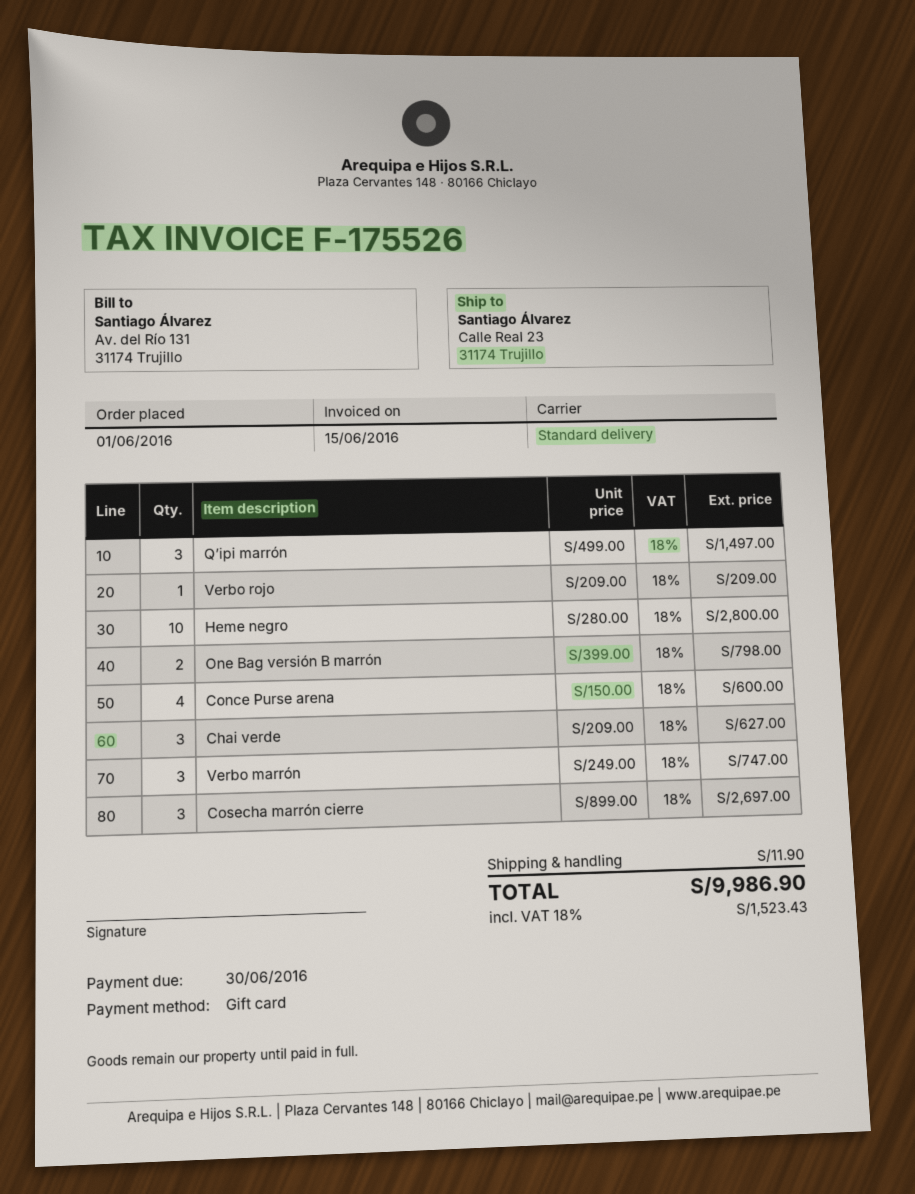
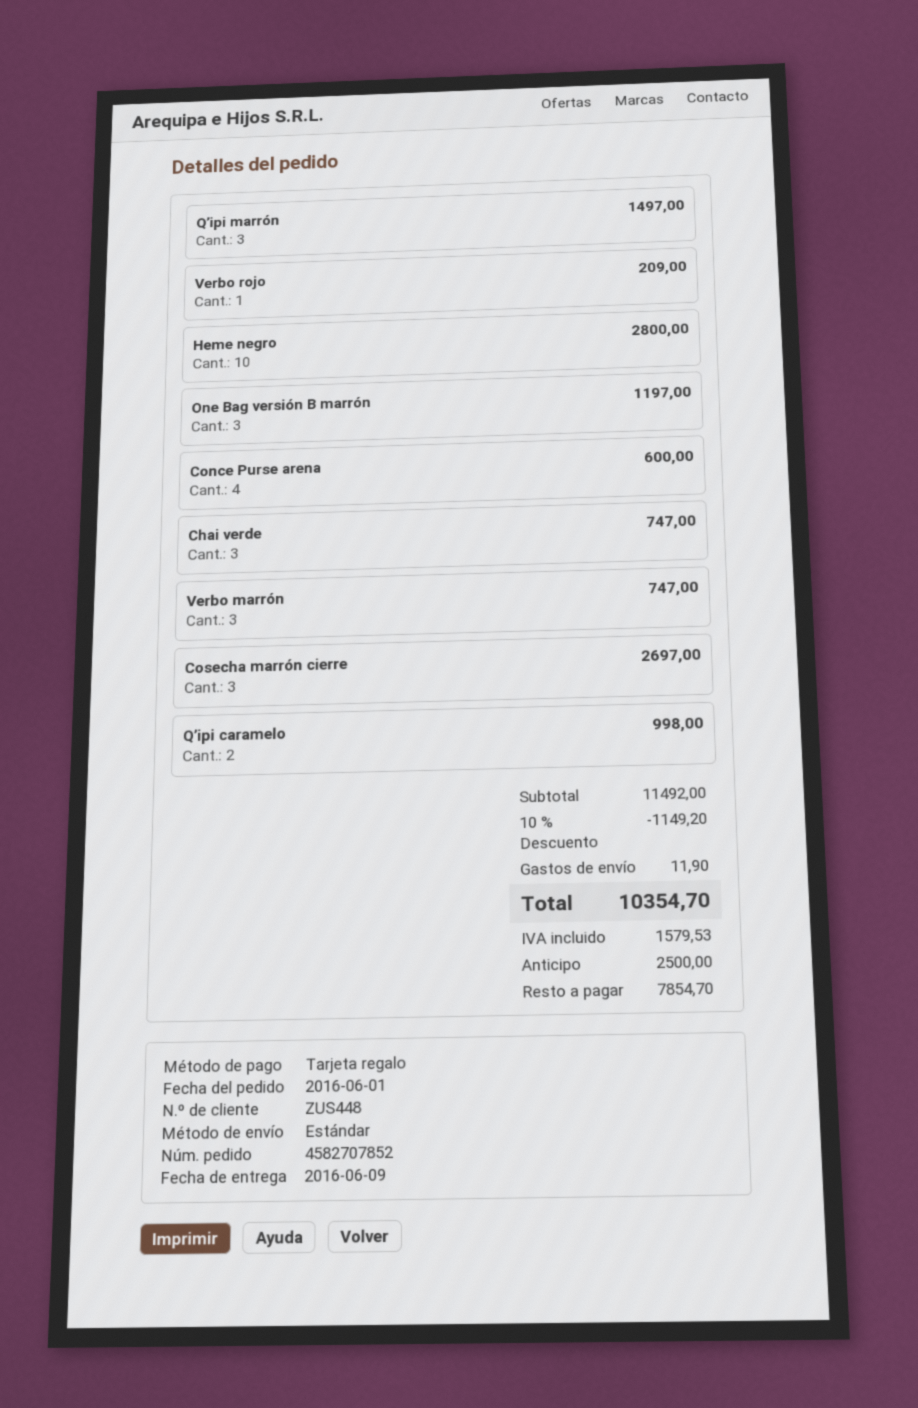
One Bag versión B marrón: 2 for 798.00 -> 3 for 1197.00
Chai verde: 3 for 627.00 -> 3 for 747.00
Q’ipi caramelo: none -> 2 for 998.00
discount: none -> 10% = 1149.20
tax: 1523.43 -> 1579.53
total: 9986.90 -> 10354.70

